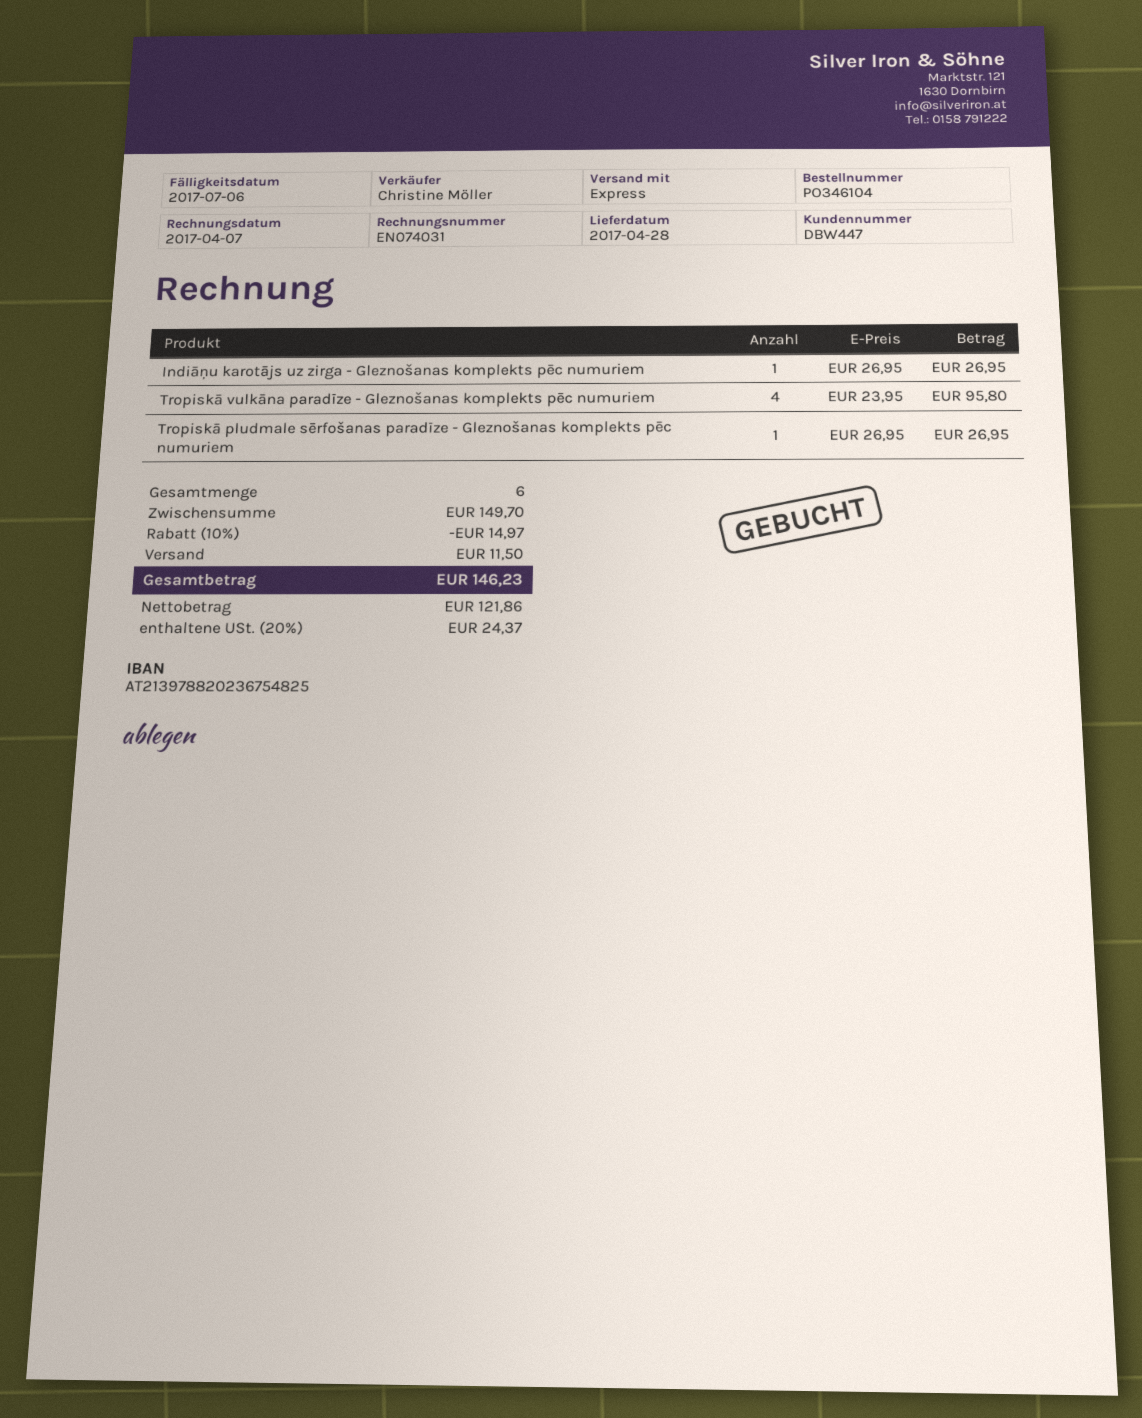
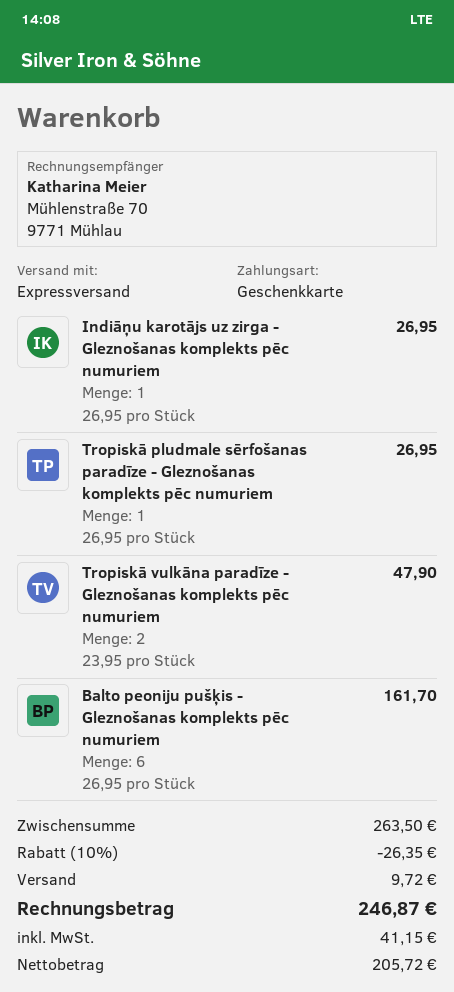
Tropiskā vulkāna paradīze - Gleznošanas komplekts pēc numuriem: 4 x 23.95 = 95.80 -> 2 x 23.95 = 47.90
Balto peoniju pušķis - Gleznošanas komplekts pēc numuriem: none -> 6 x 26.95 = 161.70
subtotal: 149.70 -> 263.50
discount: 10% = 14.97 -> 10% = 26.35
shipping: 11.50 -> 9.72
net: 121.86 -> 205.72
tax: 24.37 -> 41.15
total: 146.23 -> 246.87

